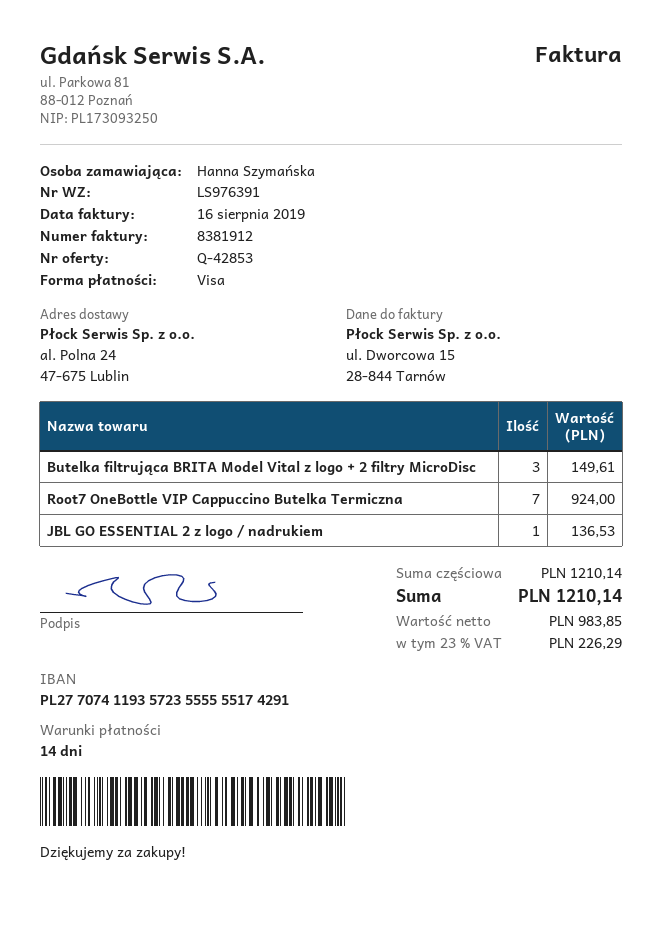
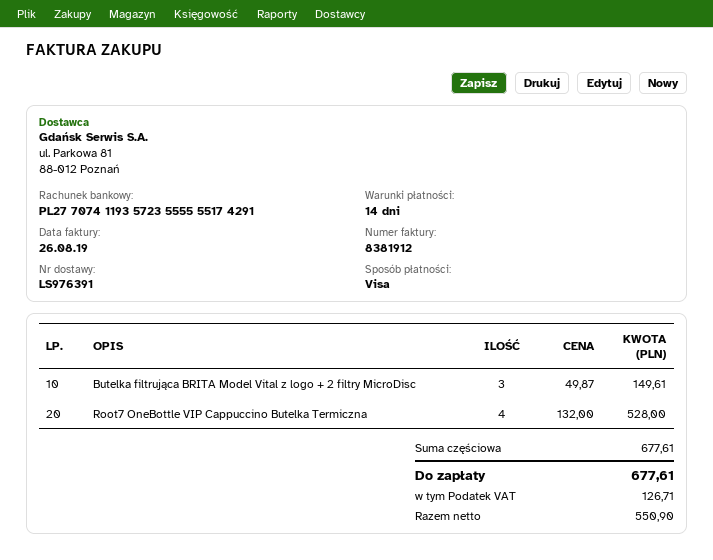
invoice date: 2019-08-16 -> 2019-08-26
Root7 OneBottle VIP Cappuccino Butelka Termiczna: 7 for 924.00 -> 4 for 528.00
JBL GO ESSENTIAL 2 z logo / nadrukiem: 1 for 136.53 -> none
subtotal: 1210.14 -> 677.61
net: 983.85 -> 550.90
tax: 226.29 -> 126.71
total: 1210.14 -> 677.61

